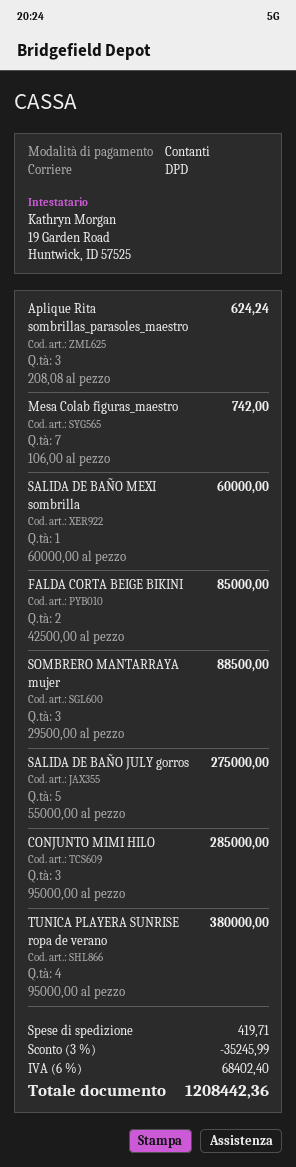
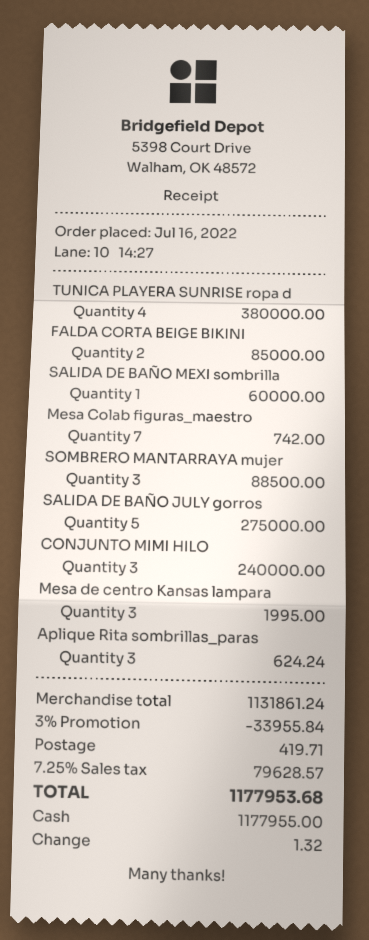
CONJUNTO MIMI HILO: 3 for 285000.00 -> 3 for 240000.00
Mesa de centro Kansas lampara: none -> 3 for 1995.00
discount: 3% = 35245.99 -> 3% = 33955.84
tax: 6% = 68402.40 -> 7.25% = 79628.57
total: 1208442.36 -> 1177953.68

